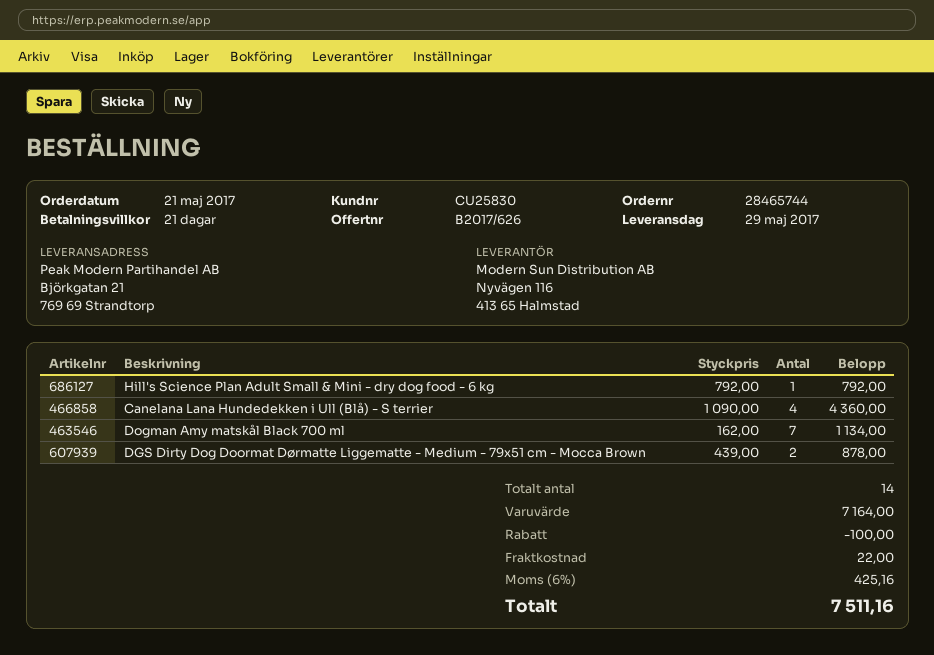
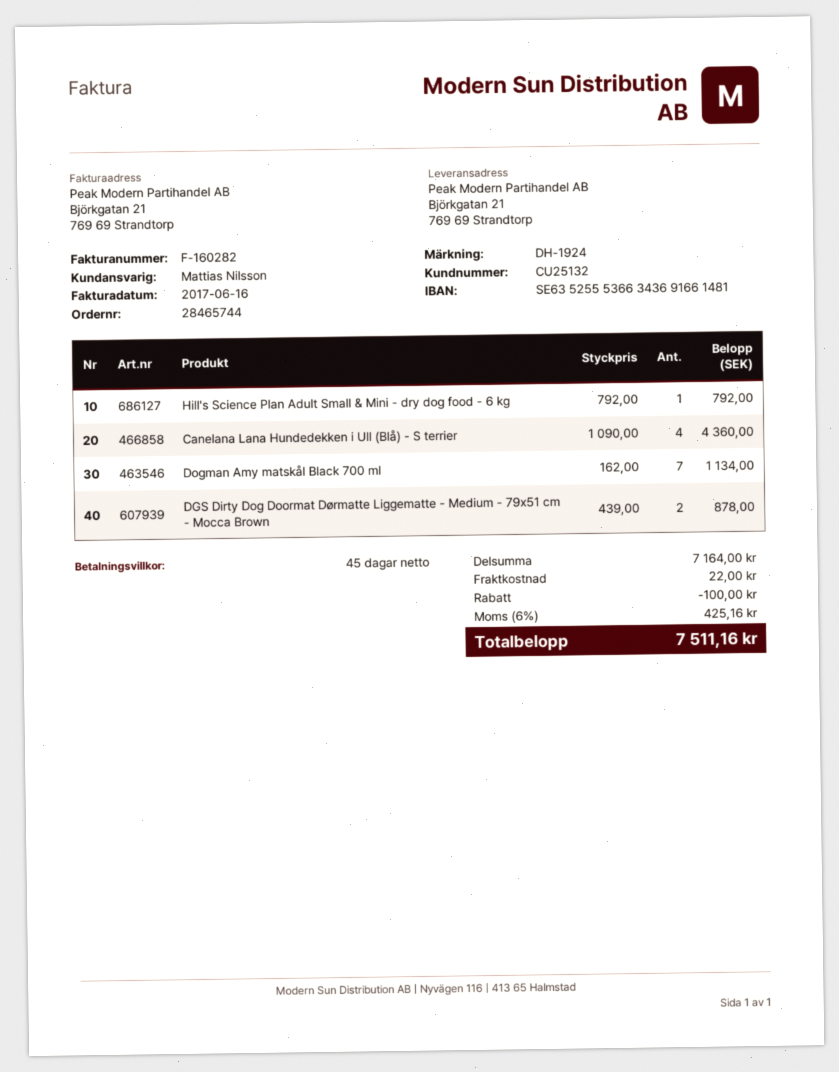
payment terms: 21 days -> 45 days
customer number: CU25830 -> CU25132

